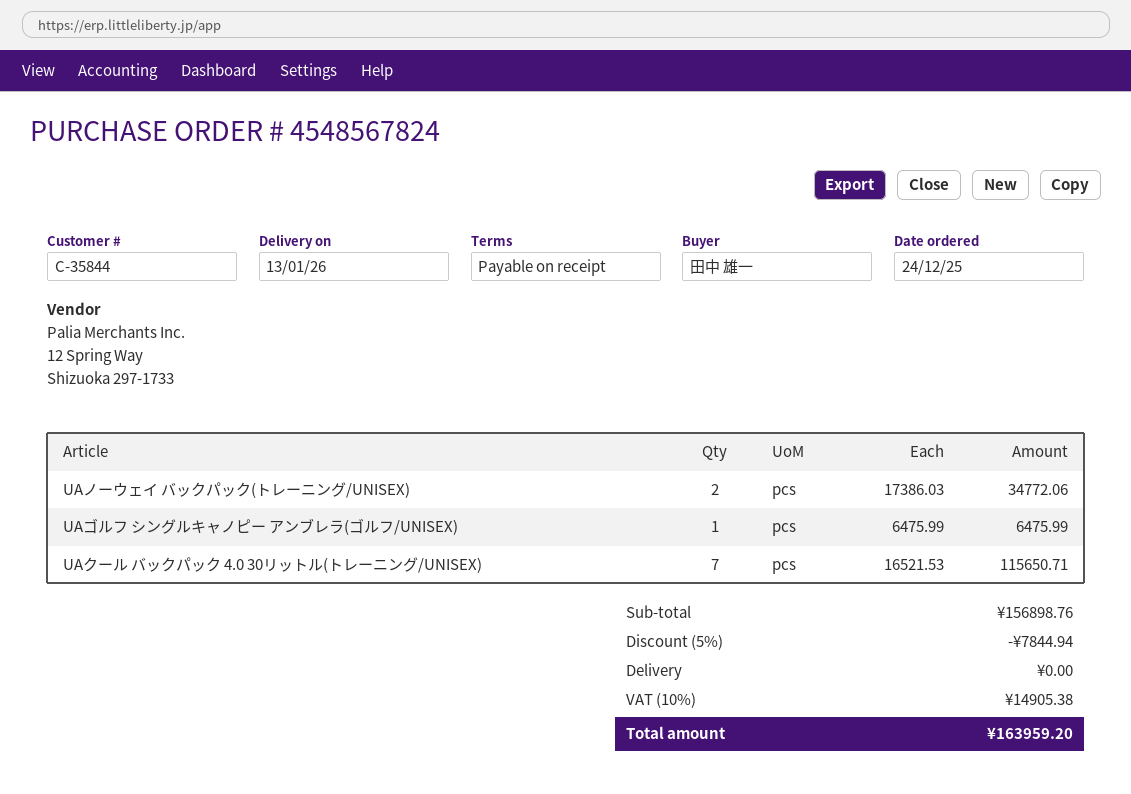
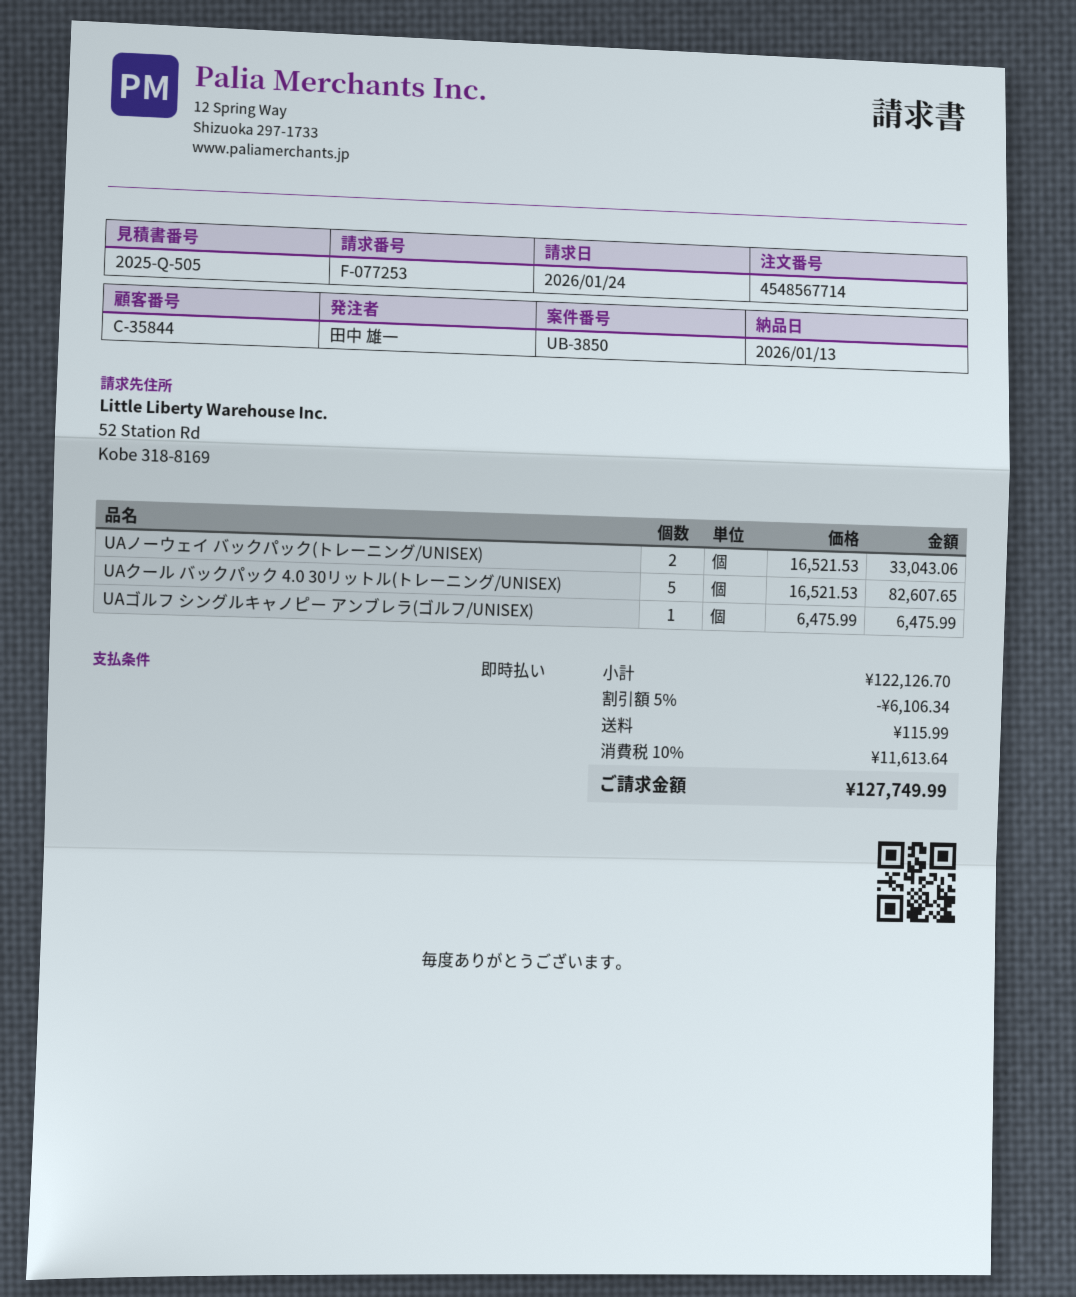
order number: 4548567824 -> 4548567714
UAノーウェイ バックパック(トレーニング/UNISEX): 2 x 17386.03 = 34772.06 -> 2 x 16521.53 = 33043.06
UAクール バックパック 4.0 30リットル(トレーニング/UNISEX): 7 x 16521.53 = 115650.71 -> 5 x 16521.53 = 82607.65
subtotal: 156898.76 -> 122126.70
discount: 5% = 7844.94 -> 5% = 6106.34
shipping: 0.00 -> 115.99
tax: 10% = 14905.38 -> 10% = 11613.64
total: 163959.20 -> 127749.99

